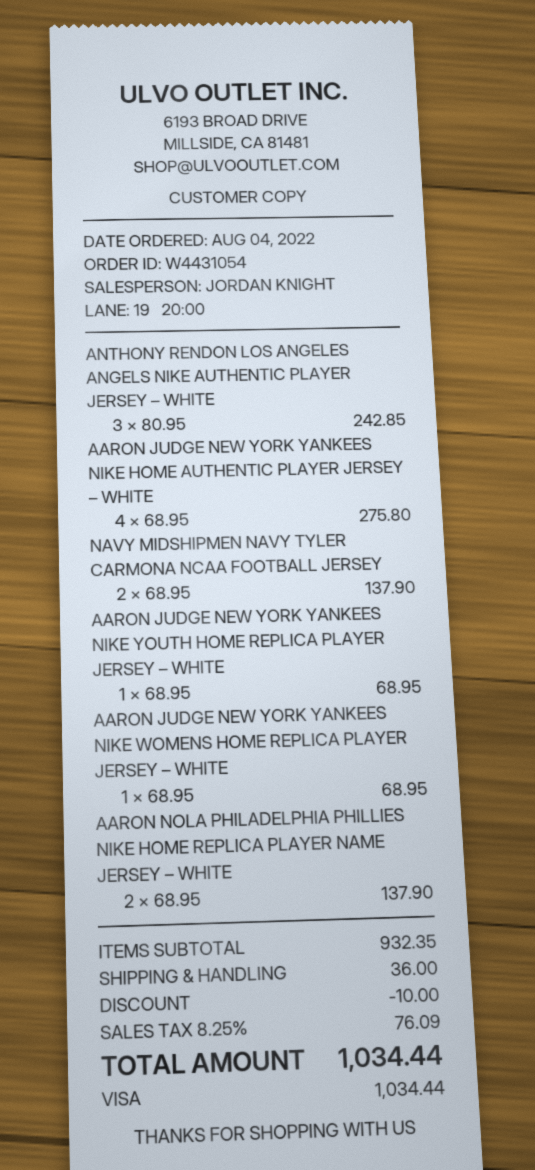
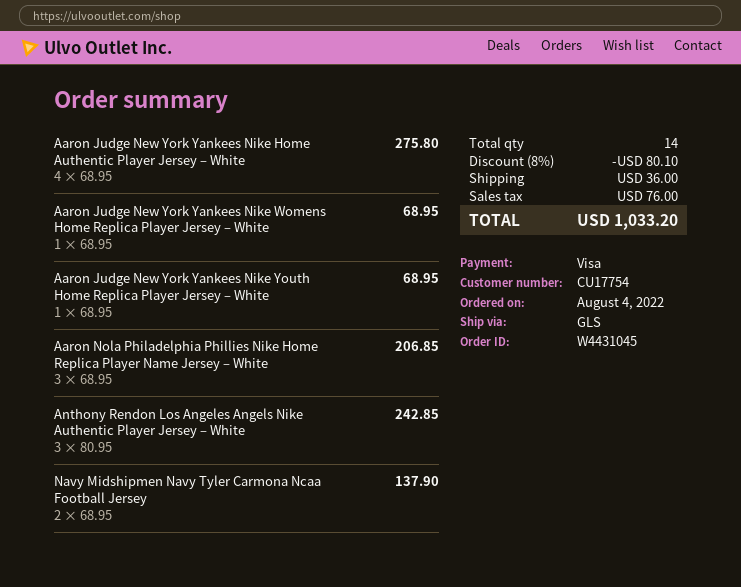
order number: W4431054 -> W4431045
AARON NOLA PHILADELPHIA PHILLIES NIKE HOME REPLICA PLAYER NAME JERSEY – WHITE: 2 x 68.95 = 137.90 -> 3 x 68.95 = 206.85
discount: 10.00 -> 80.10
tax: 76.09 -> 76.00
total: 1034.44 -> 1033.20

